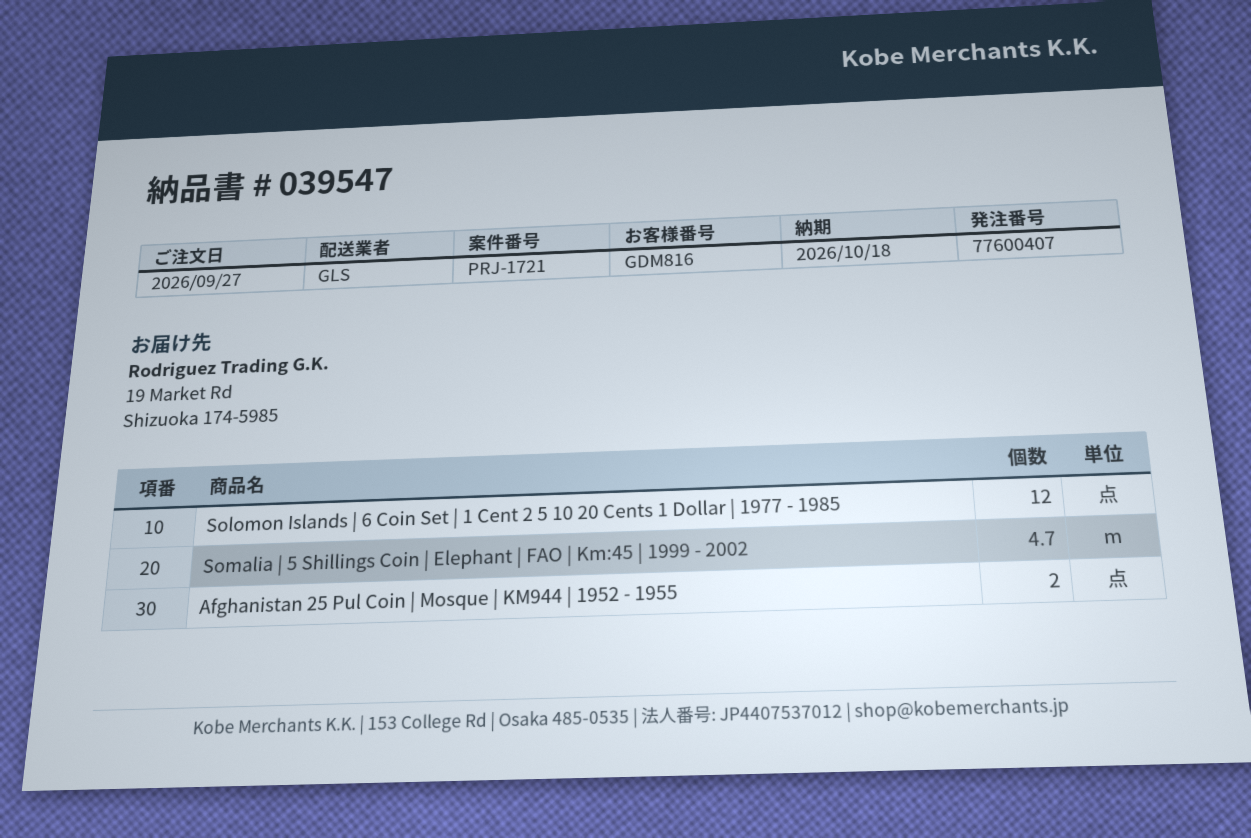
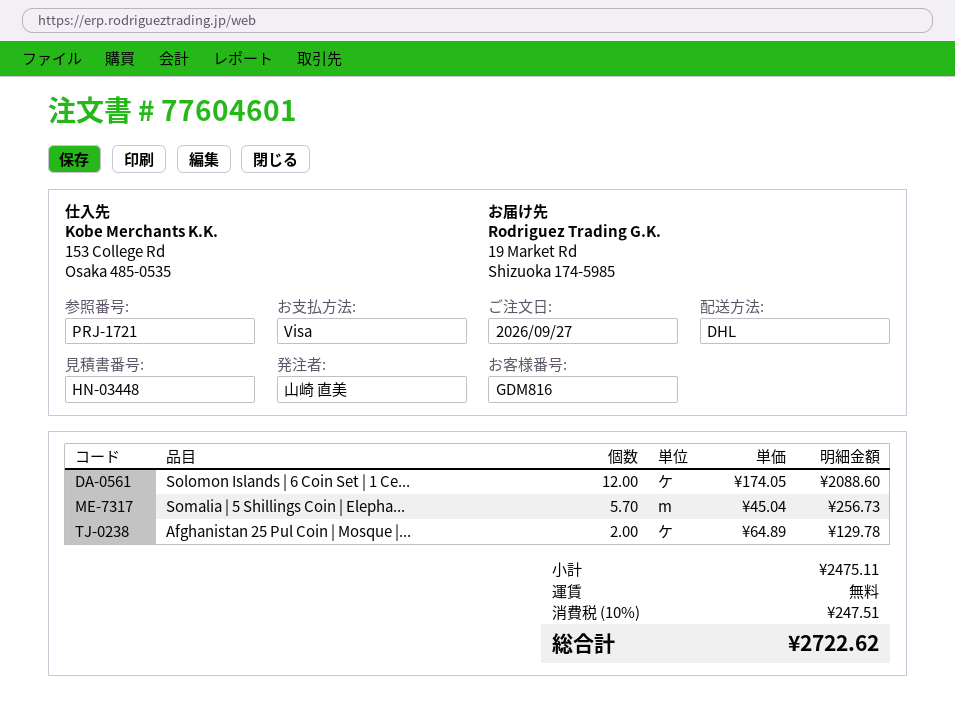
order number: 77600407 -> 77604601
shipping method: GLS -> DHL
Somalia | 5 Shillings Coin | Elephant | FAO | Km:45 | 1999 - 2002: 4.7 -> 5.7

